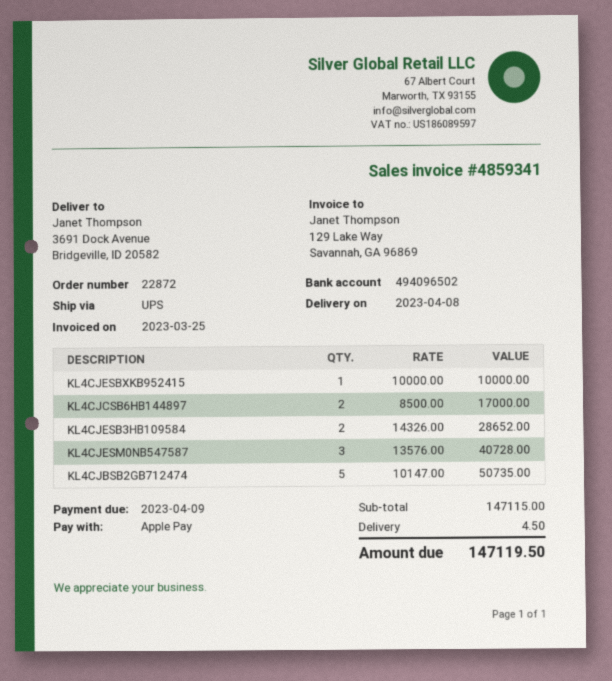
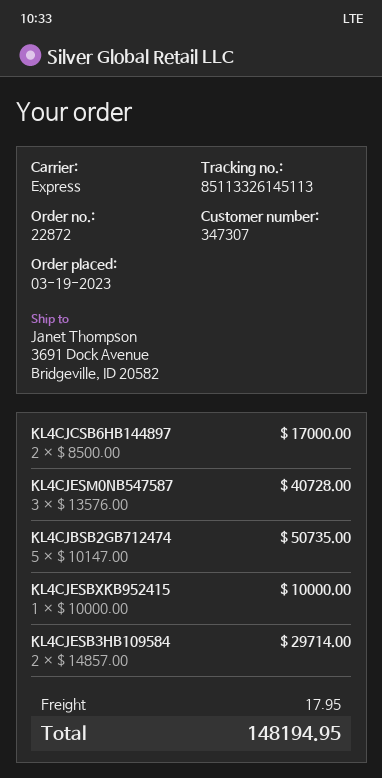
shipping method: UPS -> express
KL4CJESB3HB109584: 2 x 14326.00 = 28652.00 -> 2 x 14857.00 = 29714.00
shipping: 4.50 -> 17.95
total: 147119.50 -> 148194.95

